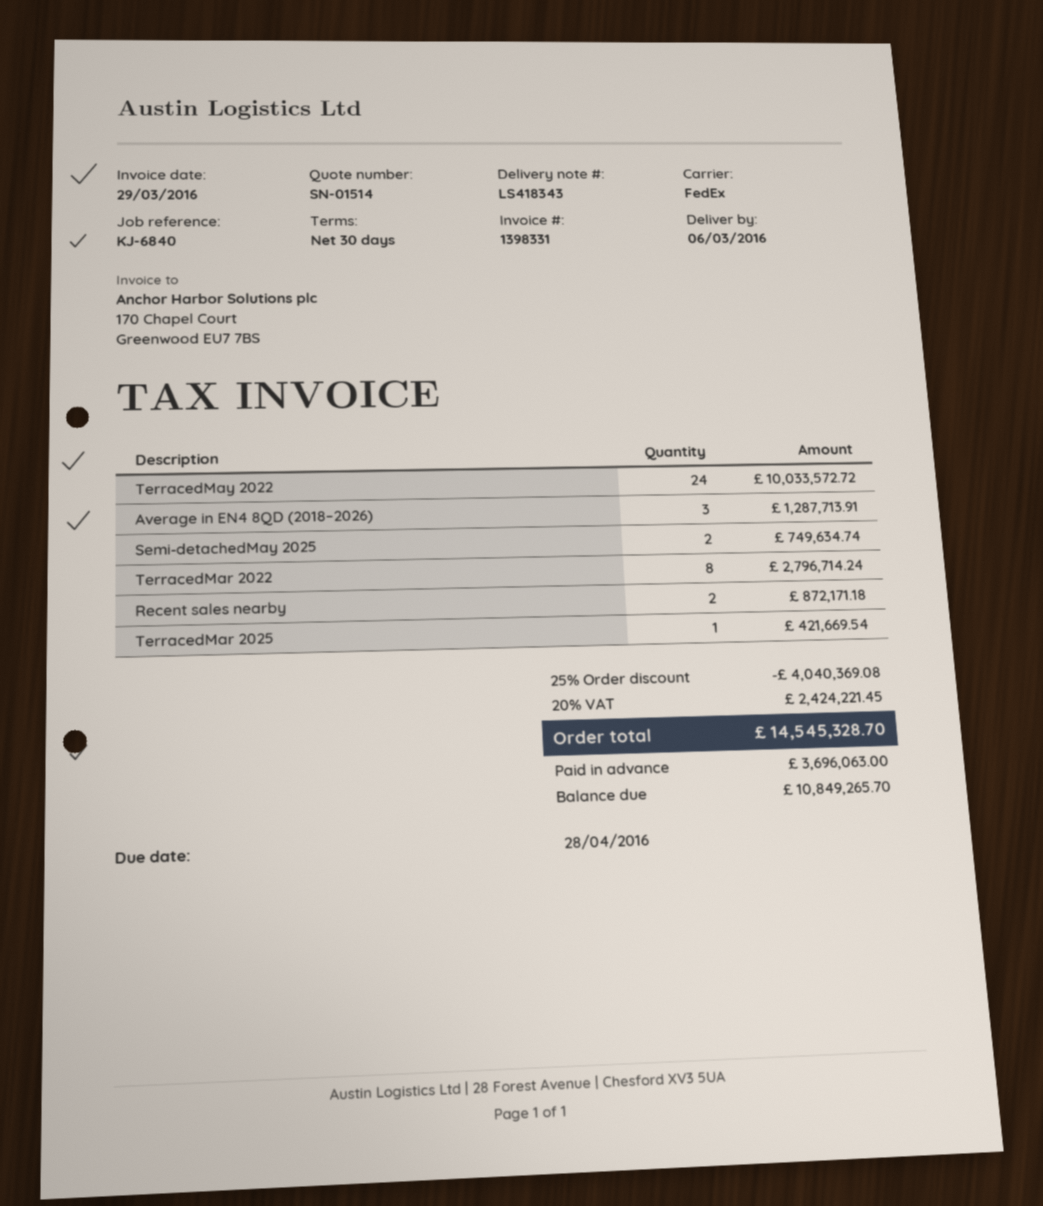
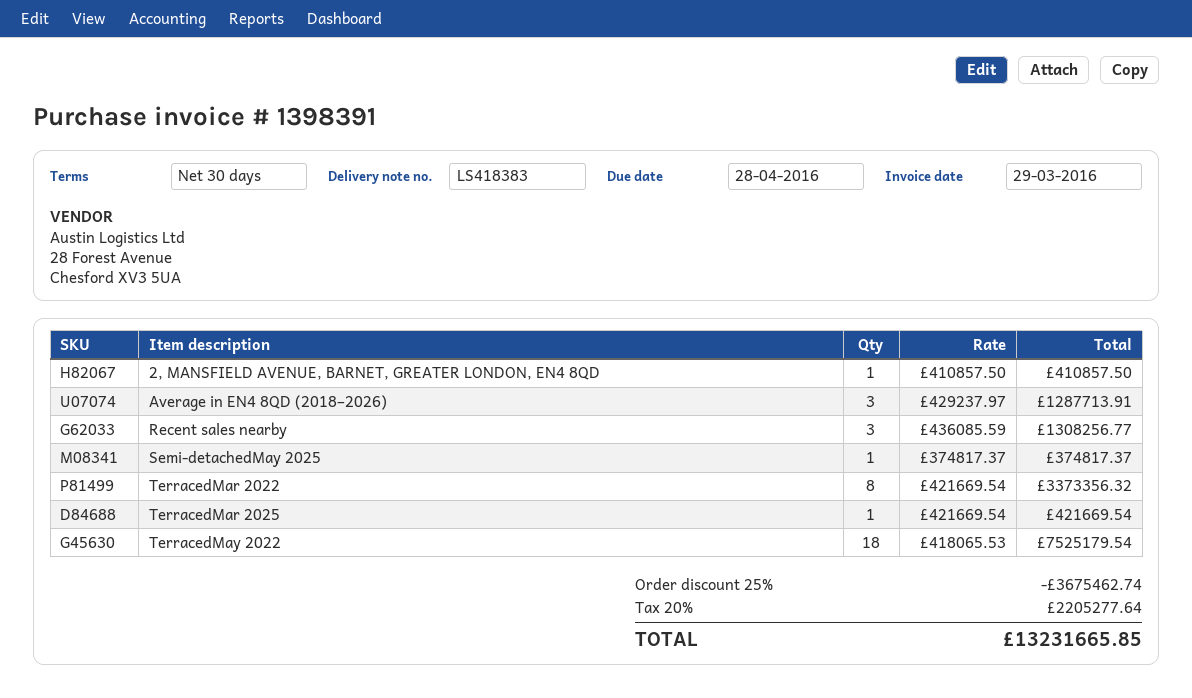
delivery note number: LS418343 -> LS418383
invoice number: 1398331 -> 1398391
TerracedMay 2022: 24 for 10033572.72 -> 18 for 7525179.54
Semi-detachedMay 2025: 2 for 749634.74 -> 1 for 374817.37
TerracedMar 2022: 8 for 2796714.24 -> 8 for 3373356.32
Recent sales nearby: 2 for 872171.18 -> 3 for 1308256.77
2, MANSFIELD AVENUE, BARNET, GREATER LONDON, EN4 8QD: none -> 1 for 410857.50
discount: 25% = 4040369.08 -> 25% = 3675462.74
tax: 20% = 2424221.45 -> 20% = 2205277.64
total: 14545328.70 -> 13231665.85

